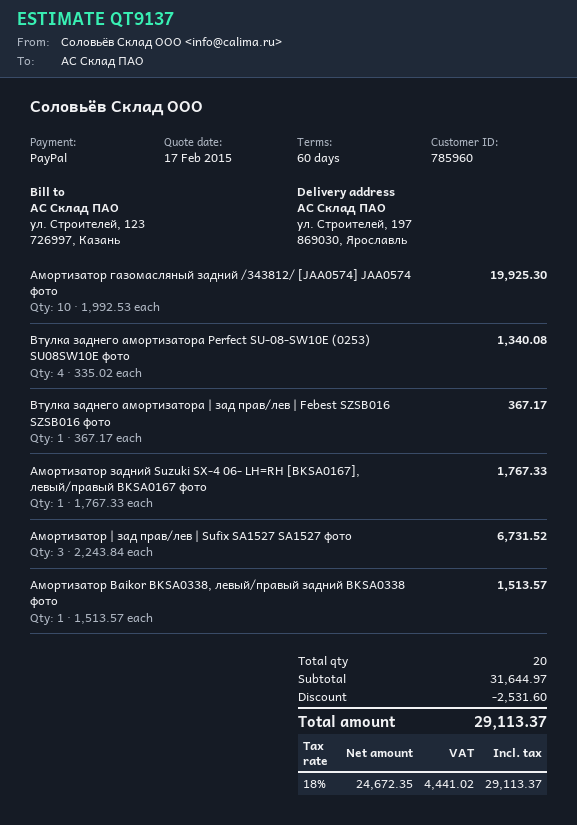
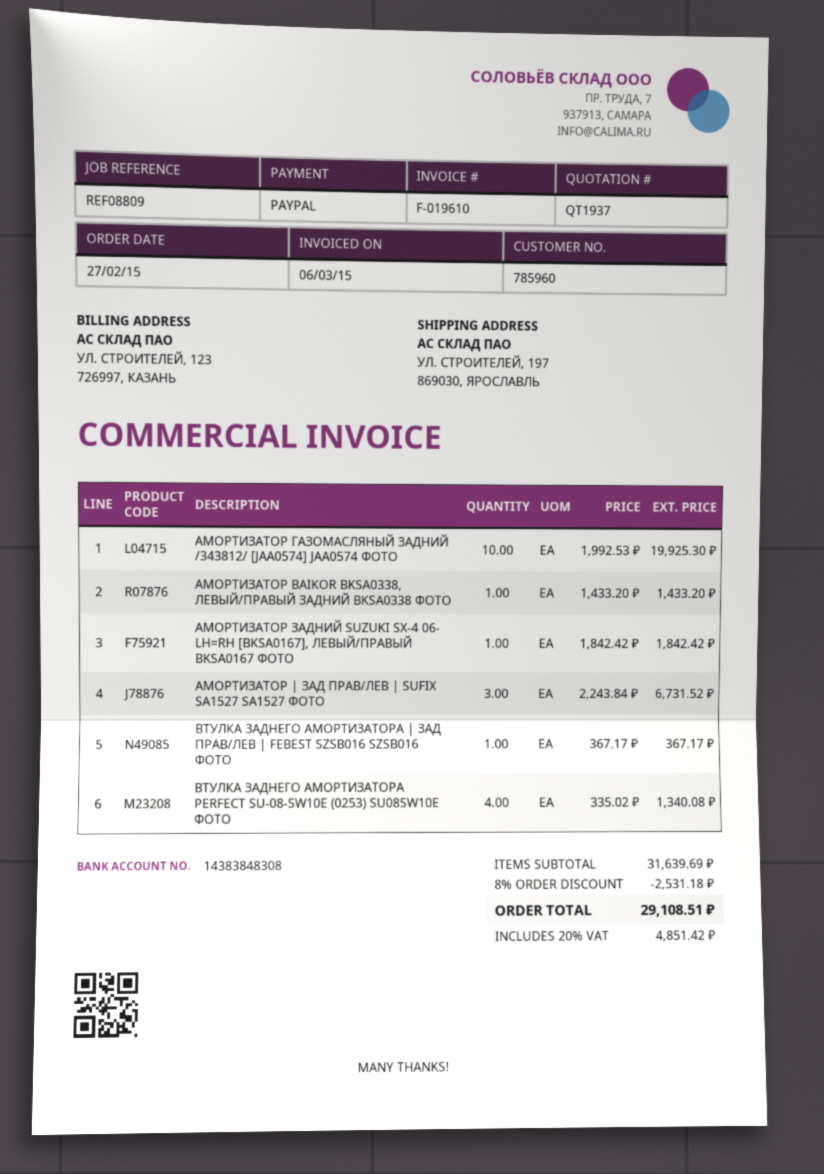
quote number: QT9137 -> QT1937
Амортизатор задний Suzuki SX-4 06- LH=RH [BKSA0167], левый/правый BKSA0167 фото: 1 x 1767.33 = 1767.33 -> 1 x 1842.42 = 1842.42
Амортизатор Baikor BKSA0338, левый/правый задний BKSA0338 фото: 1 x 1513.57 = 1513.57 -> 1 x 1433.20 = 1433.20
subtotal: 31644.97 -> 31639.69
discount: 2531.60 -> 2531.18
tax: 18% = 4441.02 -> 20% = 4851.42
total: 29113.37 -> 29108.51

